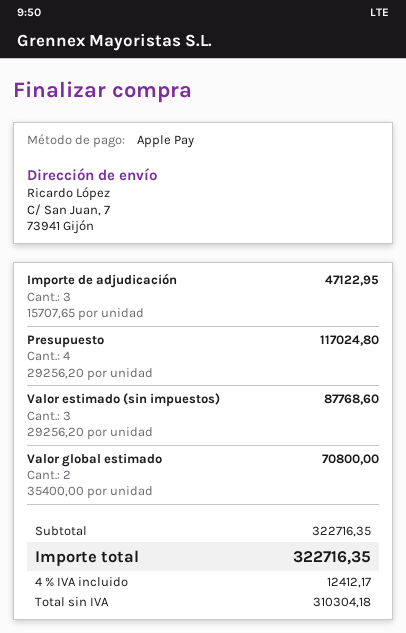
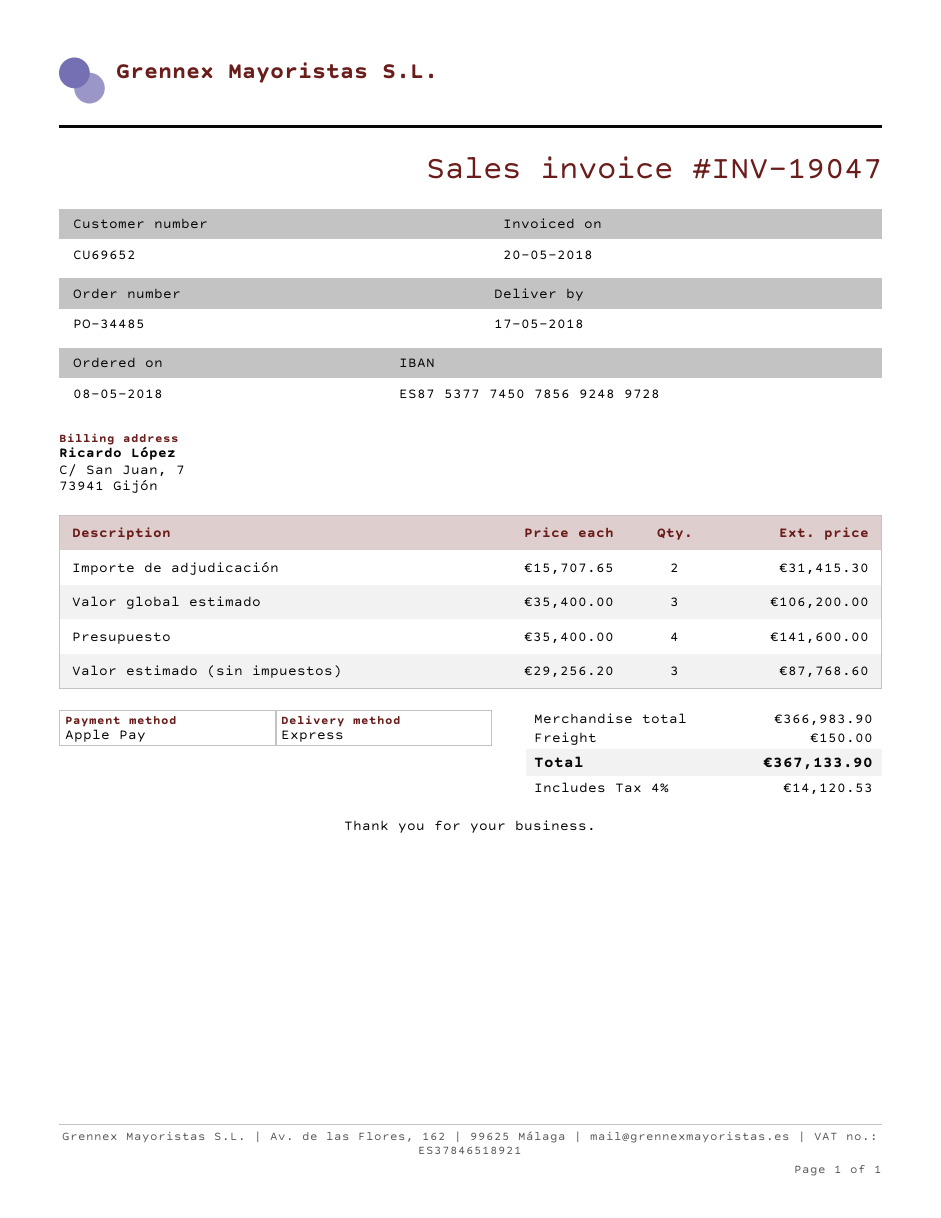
Importe de adjudicación: 3 x 15707.65 = 47122.95 -> 2 x 15707.65 = 31415.30
Presupuesto: 4 x 29256.20 = 117024.80 -> 4 x 35400.00 = 141600.00
Valor global estimado: 2 x 35400.00 = 70800.00 -> 3 x 35400.00 = 106200.00
subtotal: 322716.35 -> 366983.90
shipping: none -> 150.00
tax: 4% = 12412.17 -> 4% = 14120.53
total: 322716.35 -> 367133.90

